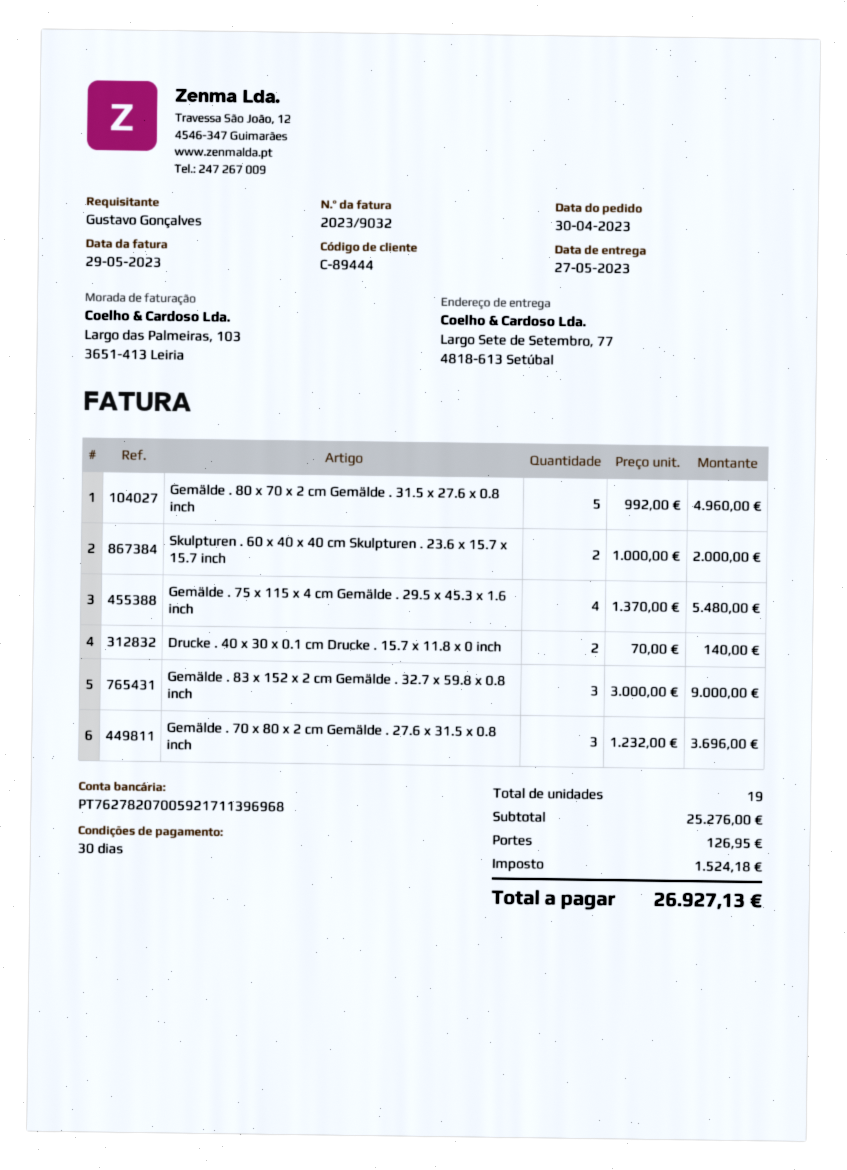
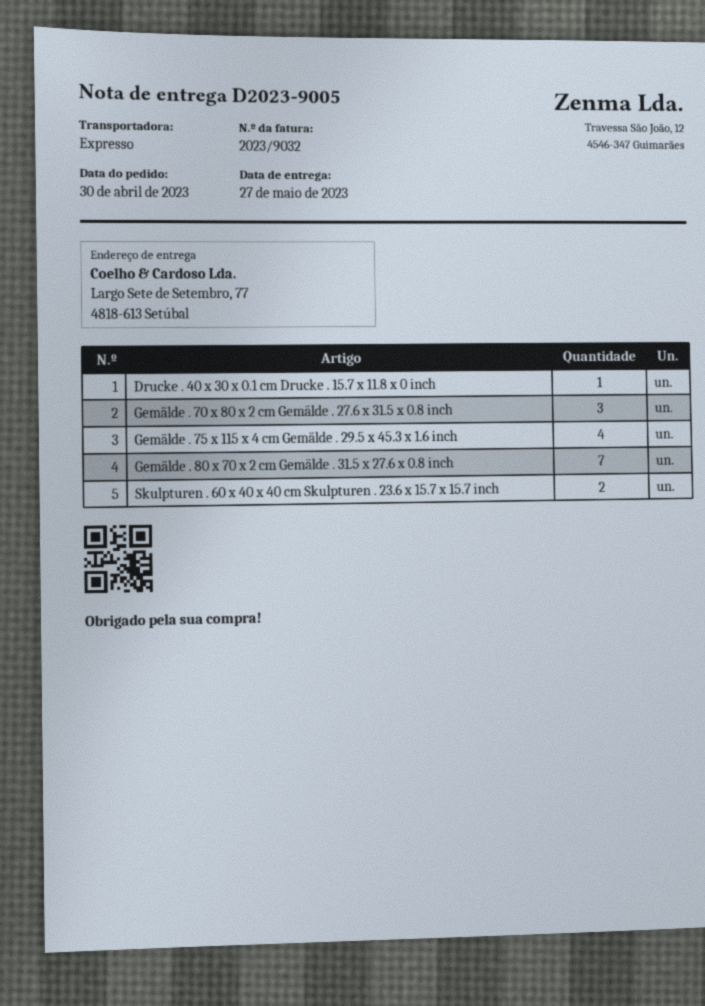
Gemälde . 80 x 70 x 2 cm Gemälde . 31.5 x 27.6 x 0.8 inch: 5 -> 7
Drucke . 40 x 30 x 0.1 cm Drucke . 15.7 x 11.8 x 0 inch: 2 -> 1
Gemälde . 83 x 152 x 2 cm Gemälde . 32.7 x 59.8 x 0.8 inch: 3 -> none

